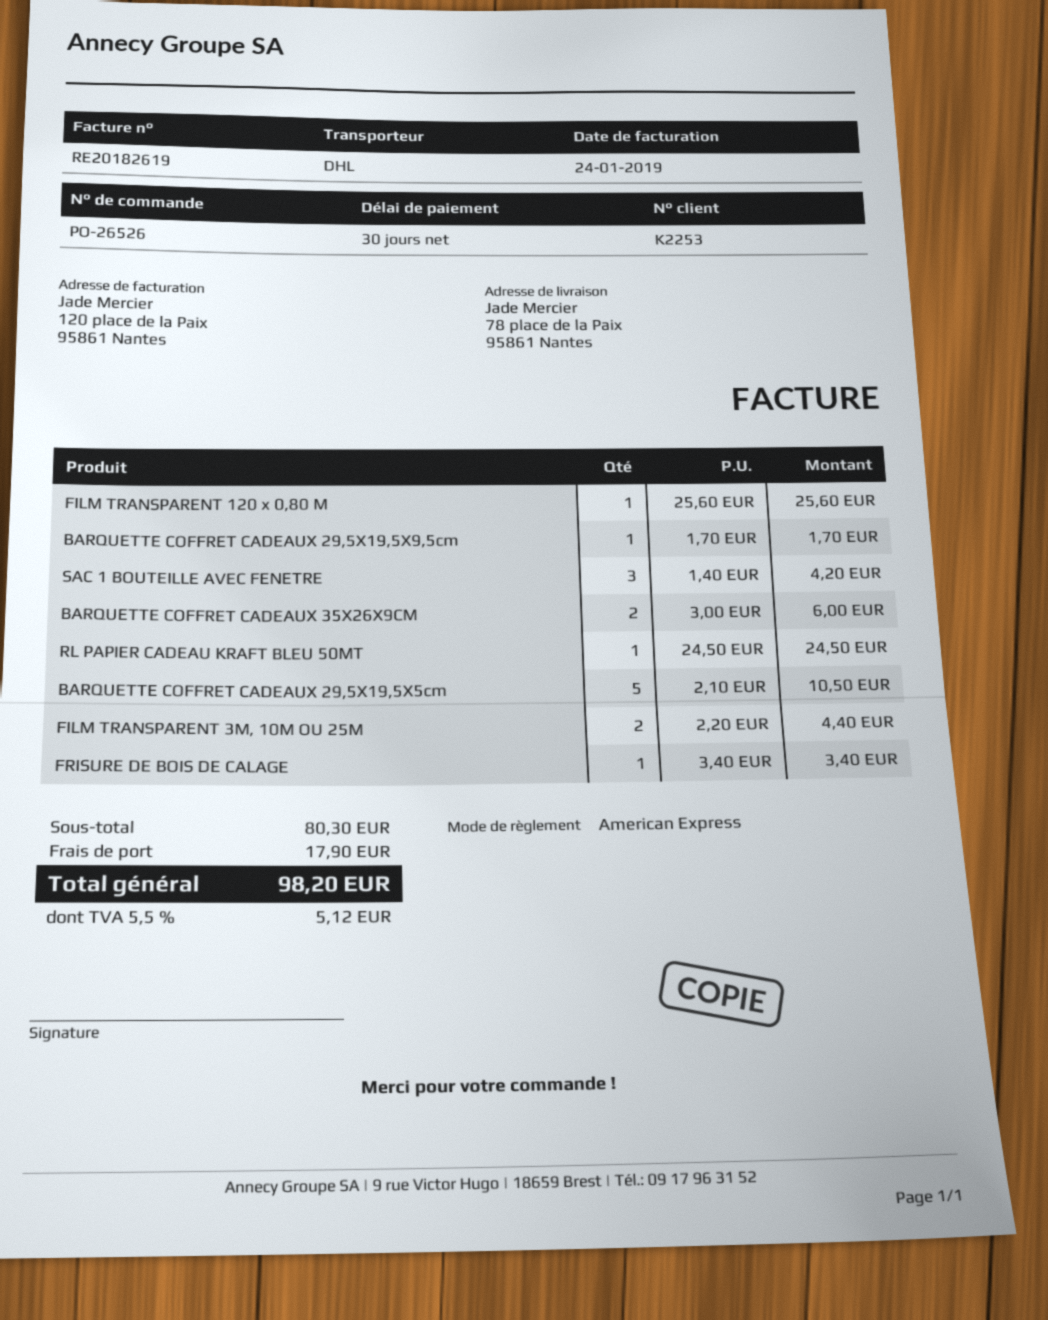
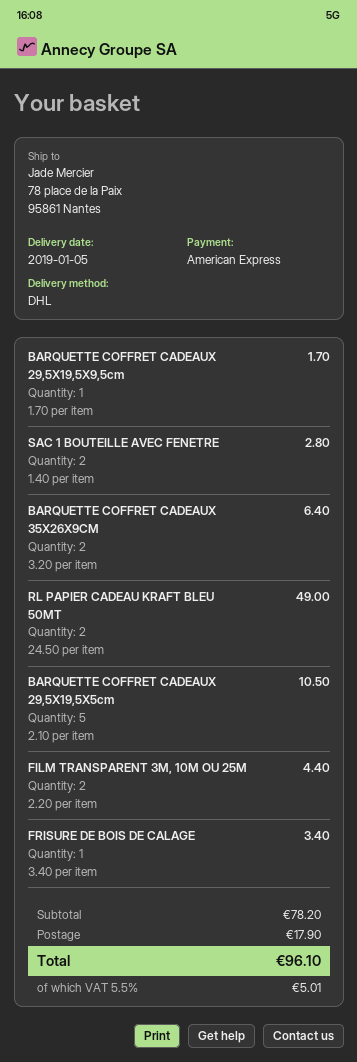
FILM TRANSPARENT 120 x 0,80 M: 1 x 25.60 = 25.60 -> none
SAC 1 BOUTEILLE AVEC FENETRE: 3 x 1.40 = 4.20 -> 2 x 1.40 = 2.80
BARQUETTE COFFRET CADEAUX 35X26X9CM: 2 x 3.00 = 6.00 -> 2 x 3.20 = 6.40
RL PAPIER CADEAU KRAFT BLEU 50MT: 1 x 24.50 = 24.50 -> 2 x 24.50 = 49.00
subtotal: 80.30 -> 78.20
tax: 5.5% = 5.12 -> 5.5% = 5.01
total: 98.20 -> 96.10

